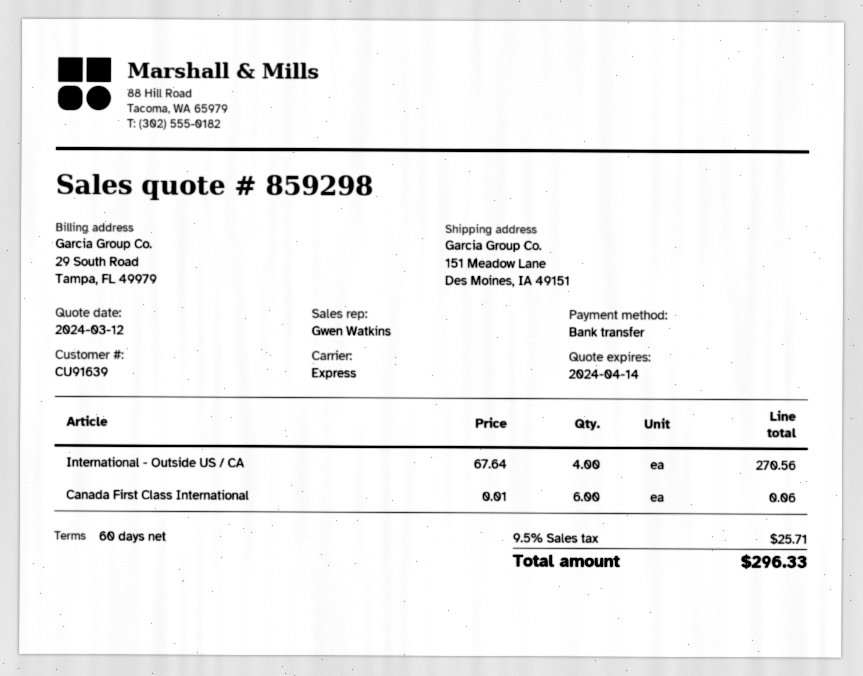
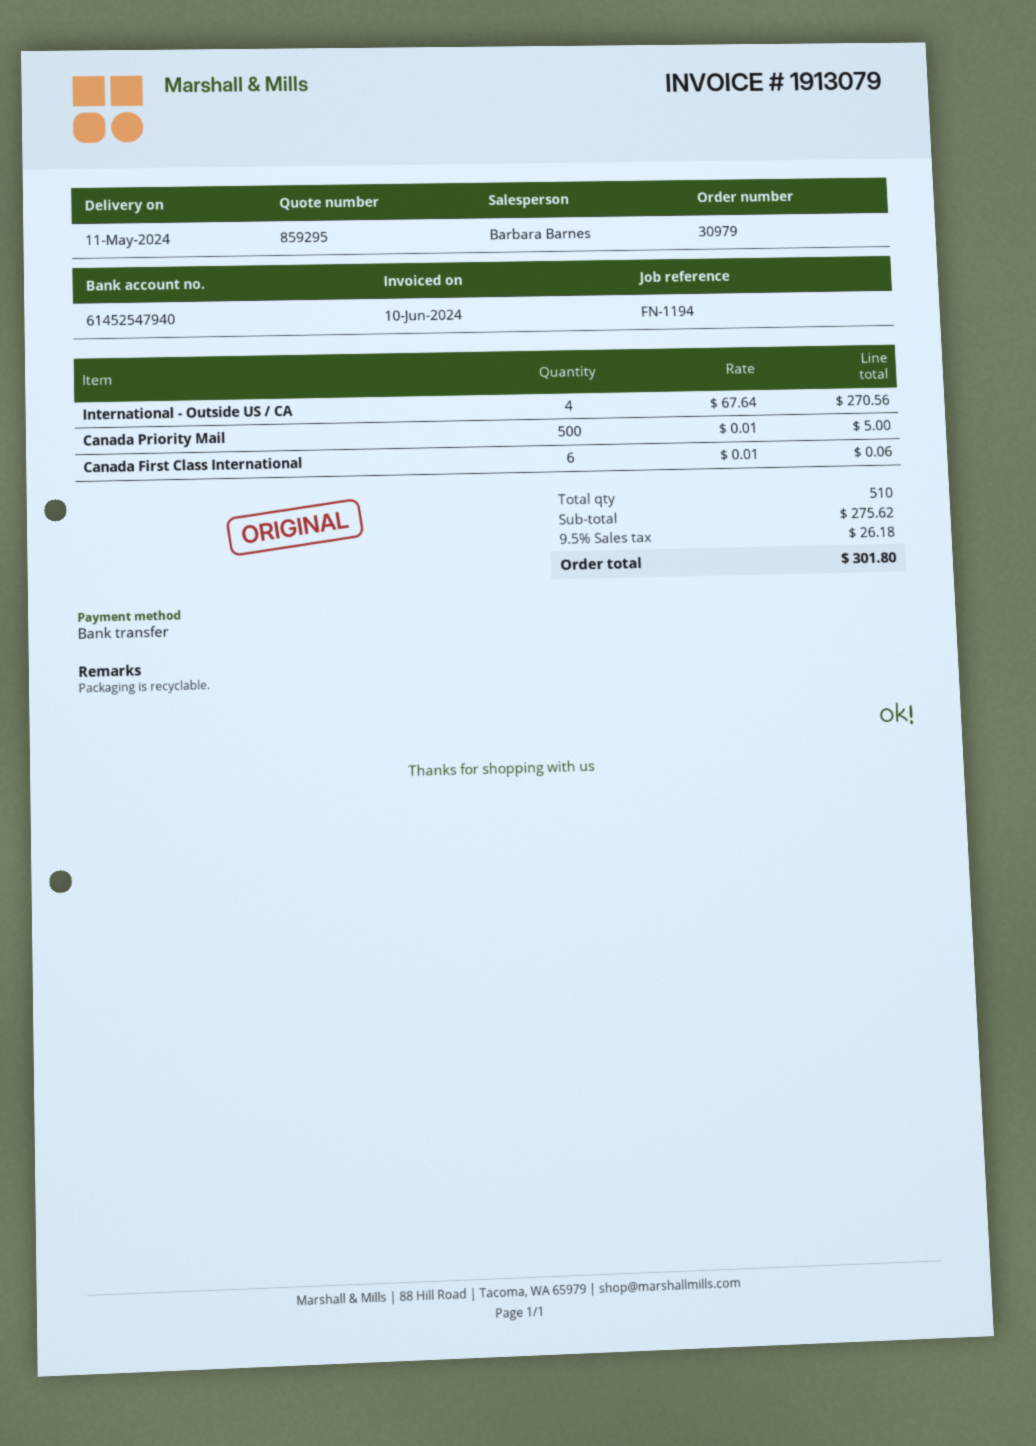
quote number: 859298 -> 859295
sales rep: Gwen Watkins -> Barbara Barnes
Canada Priority Mail: none -> 500 x 0.01 = 5.00
tax: 9.5% = 25.71 -> 9.5% = 26.18
total: 296.33 -> 301.80

